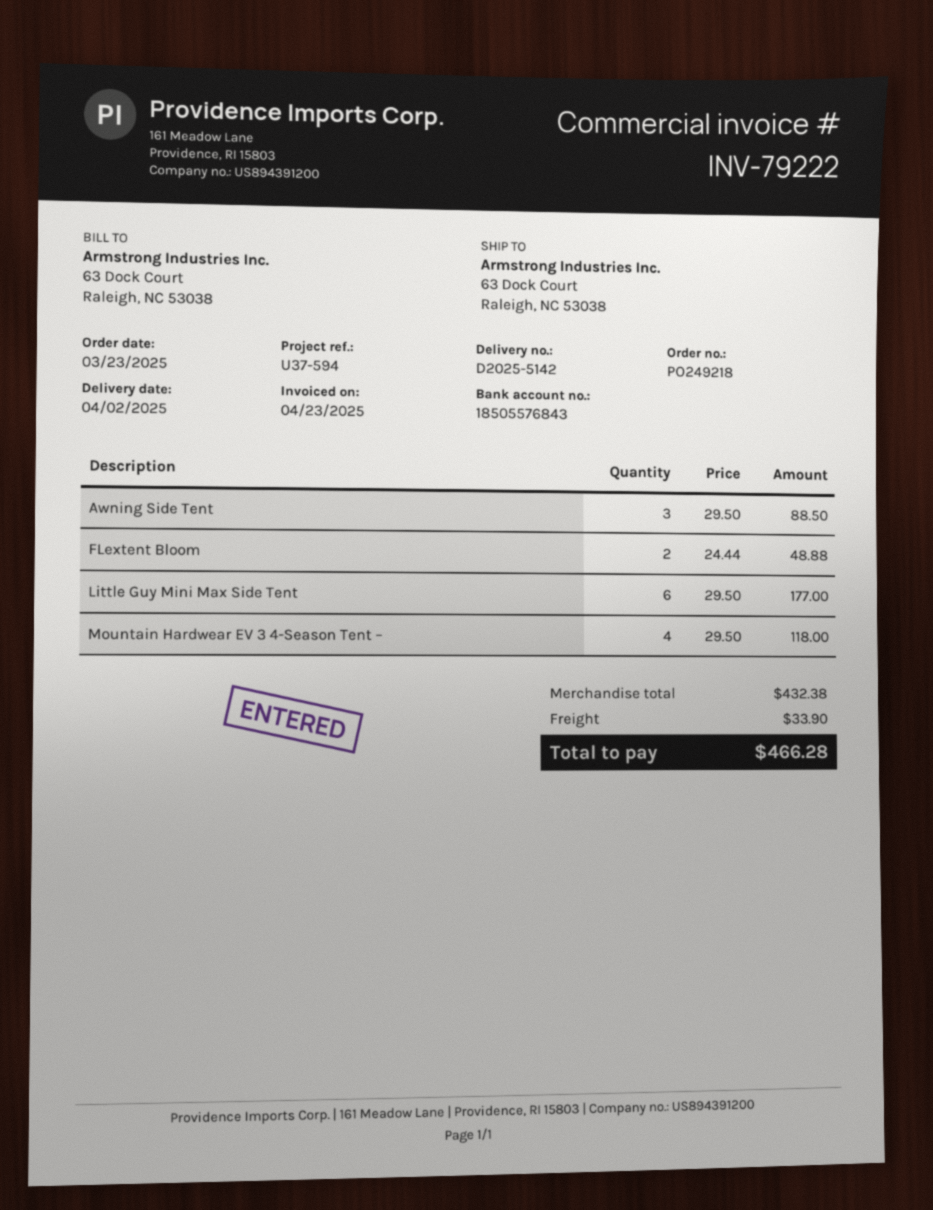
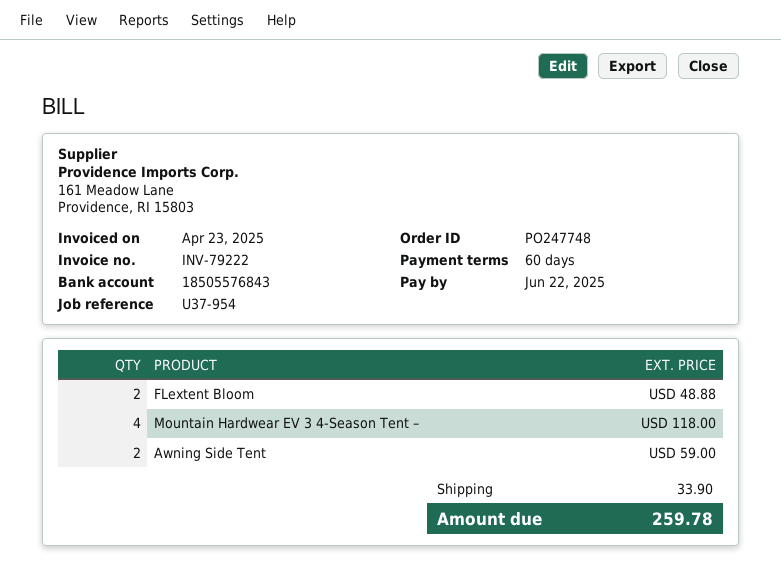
order number: PO249218 -> PO247748
reference: U37-594 -> U37-954
Awning Side Tent: 3 for 88.50 -> 2 for 59.00
Little Guy Mini Max Side Tent: 6 for 177.00 -> none
total: 466.28 -> 259.78

